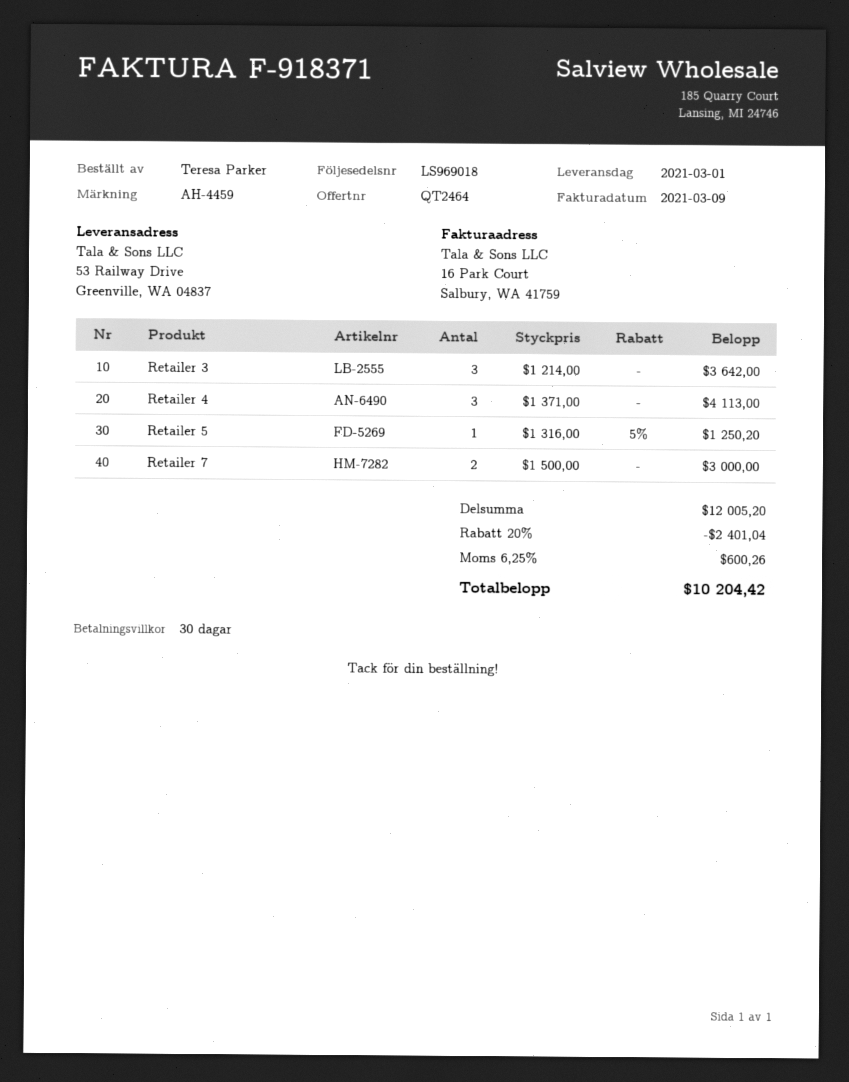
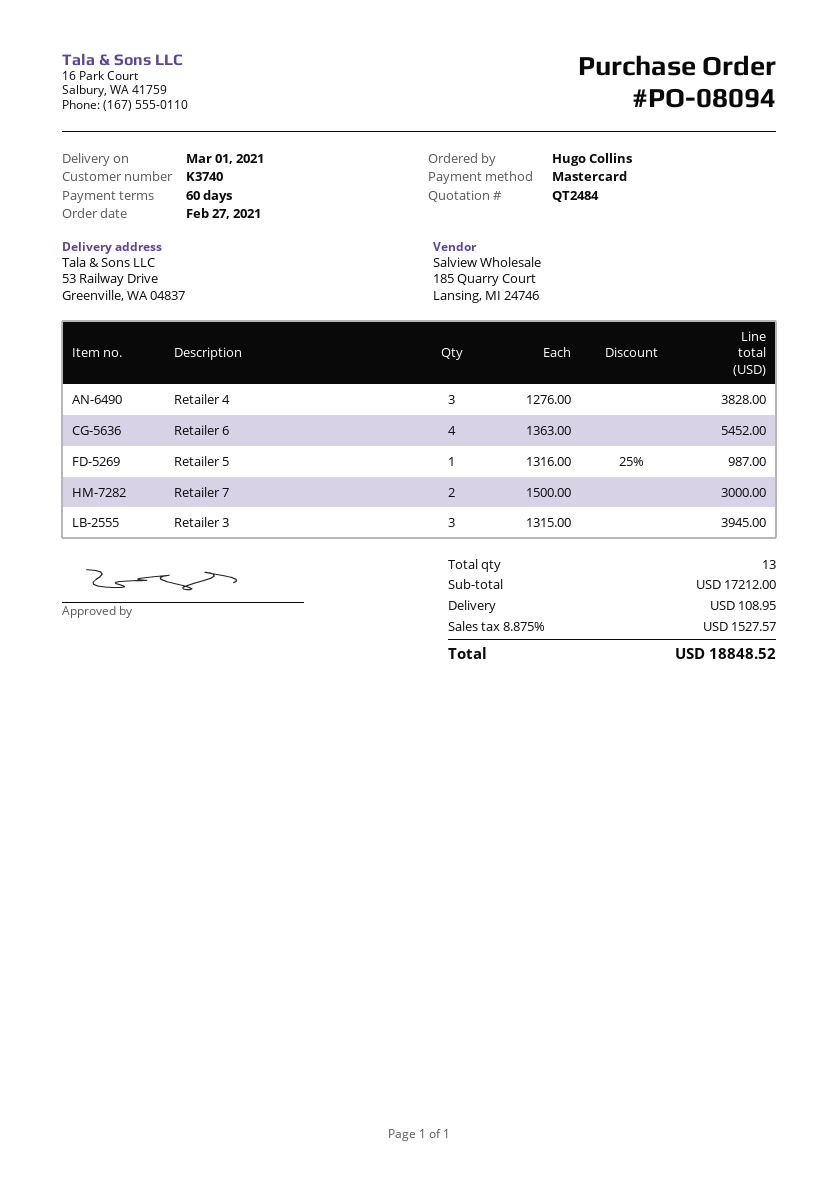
quote number: QT2464 -> QT2484
payment terms: 30 days -> 60 days
ordered by: Teresa Parker -> Hugo Collins
Retailer 3: 3 x 1214.00 = 3642.00 -> 3 x 1315.00 = 3945.00
Retailer 4: 3 x 1371.00 = 4113.00 -> 3 x 1276.00 = 3828.00
Retailer 5: 1 x 1316.00 - 5% = 1250.20 -> 1 x 1316.00 - 25% = 987.00
Retailer 6: none -> 4 x 1363.00 = 5452.00
subtotal: 12005.20 -> 17212.00
discount: 20% = 2401.04 -> none
shipping: none -> 108.95
tax: 6.25% = 600.26 -> 8.875% = 1527.57
total: 10204.42 -> 18848.52

